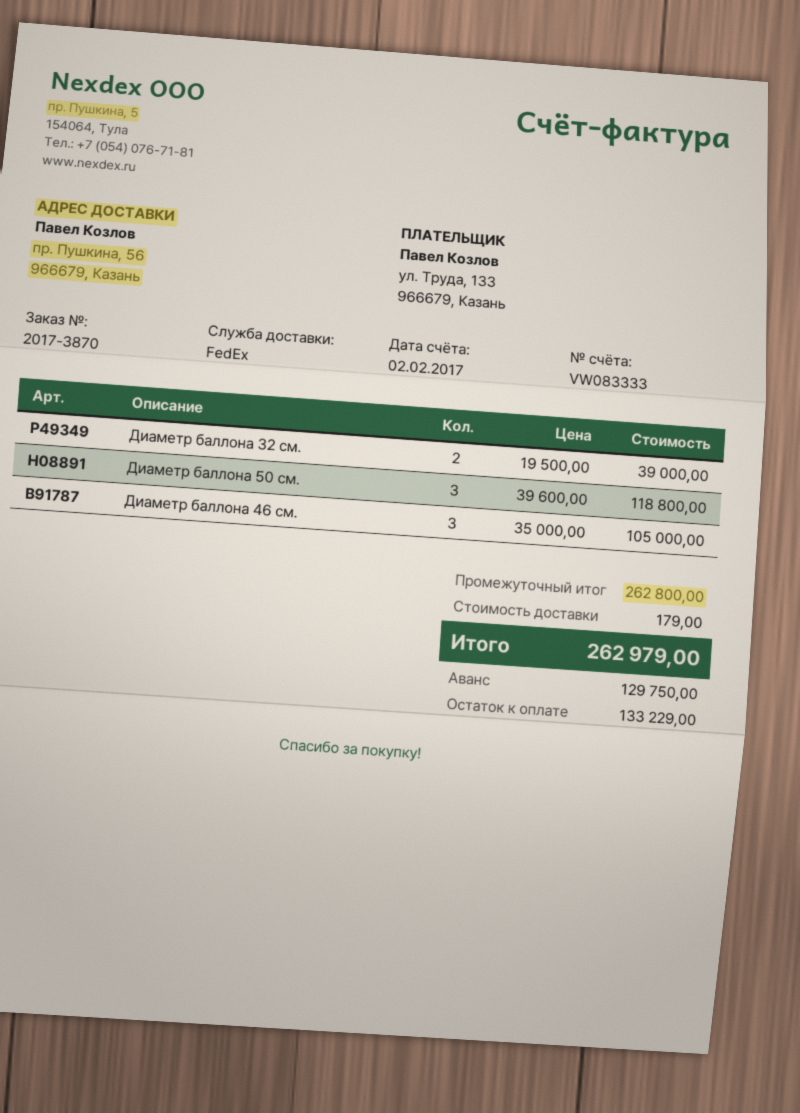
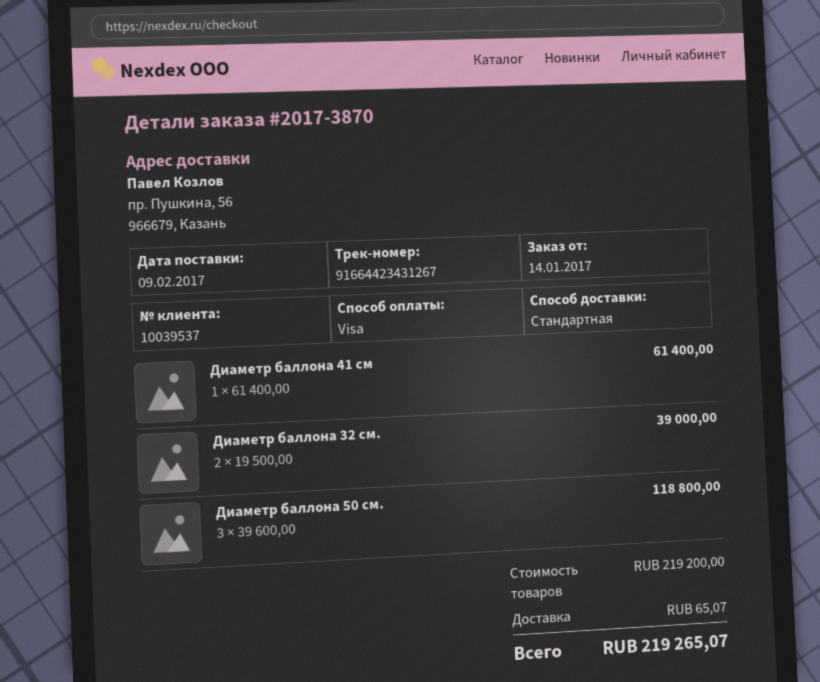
shipping method: FedEx -> standard
Диаметр баллона 46 см.: 3 x 35000.00 = 105000.00 -> none
Диаметр баллона 41 см: none -> 1 x 61400.00 = 61400.00
subtotal: 262800.00 -> 219200.00
shipping: 179.00 -> 65.07
total: 262979.00 -> 219265.07

